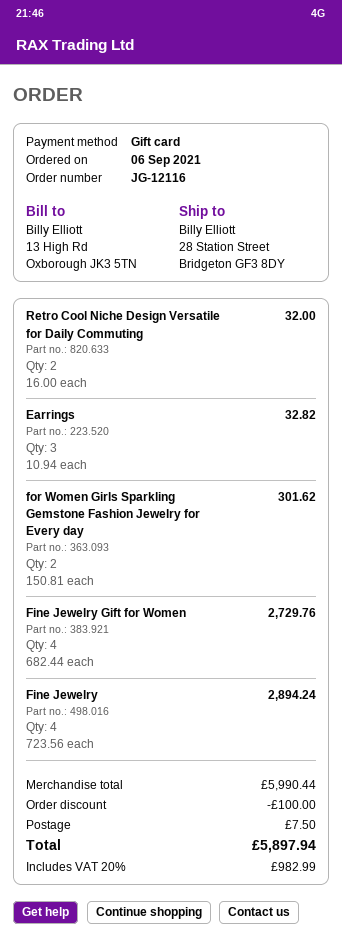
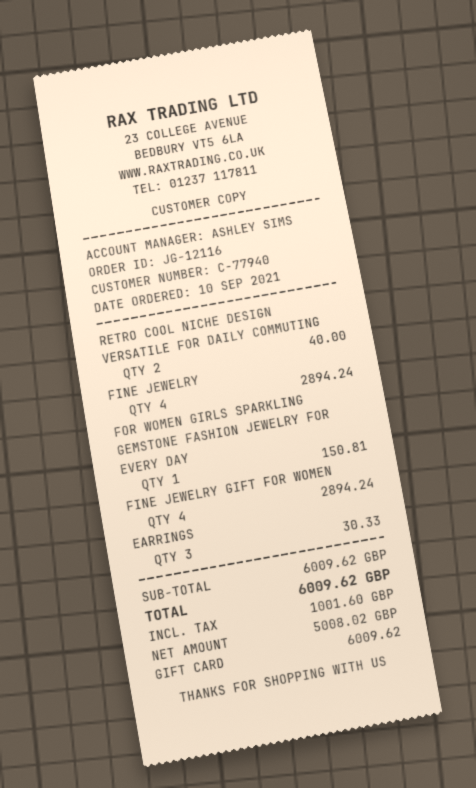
order date: 2021-09-06 -> 2021-09-10
Retro Cool Niche Design Versatile for Daily Commuting: 2 for 32.00 -> 2 for 40.00
Earrings: 3 for 32.82 -> 3 for 30.33
for Women Girls Sparkling Gemstone Fashion Jewelry for Every day: 2 for 301.62 -> 1 for 150.81
Fine Jewelry Gift for Women: 4 for 2729.76 -> 4 for 2894.24
subtotal: 5990.44 -> 6009.62
discount: 100.00 -> none
shipping: 7.50 -> none
tax: 982.99 -> 1001.60
total: 5897.94 -> 6009.62

